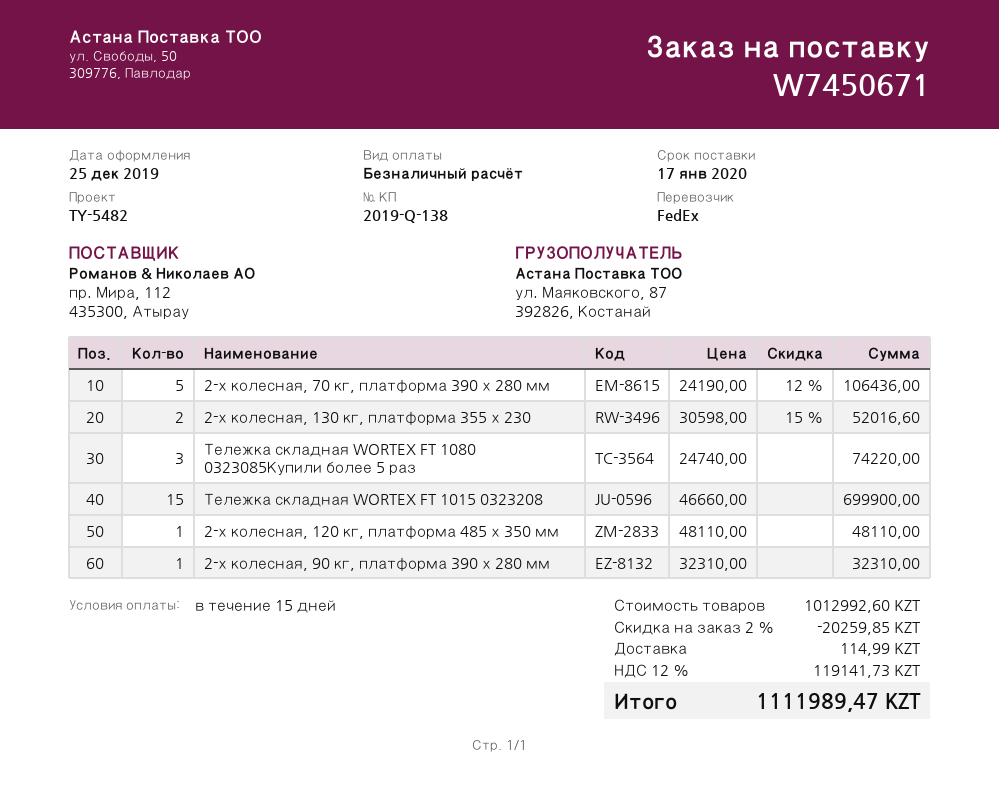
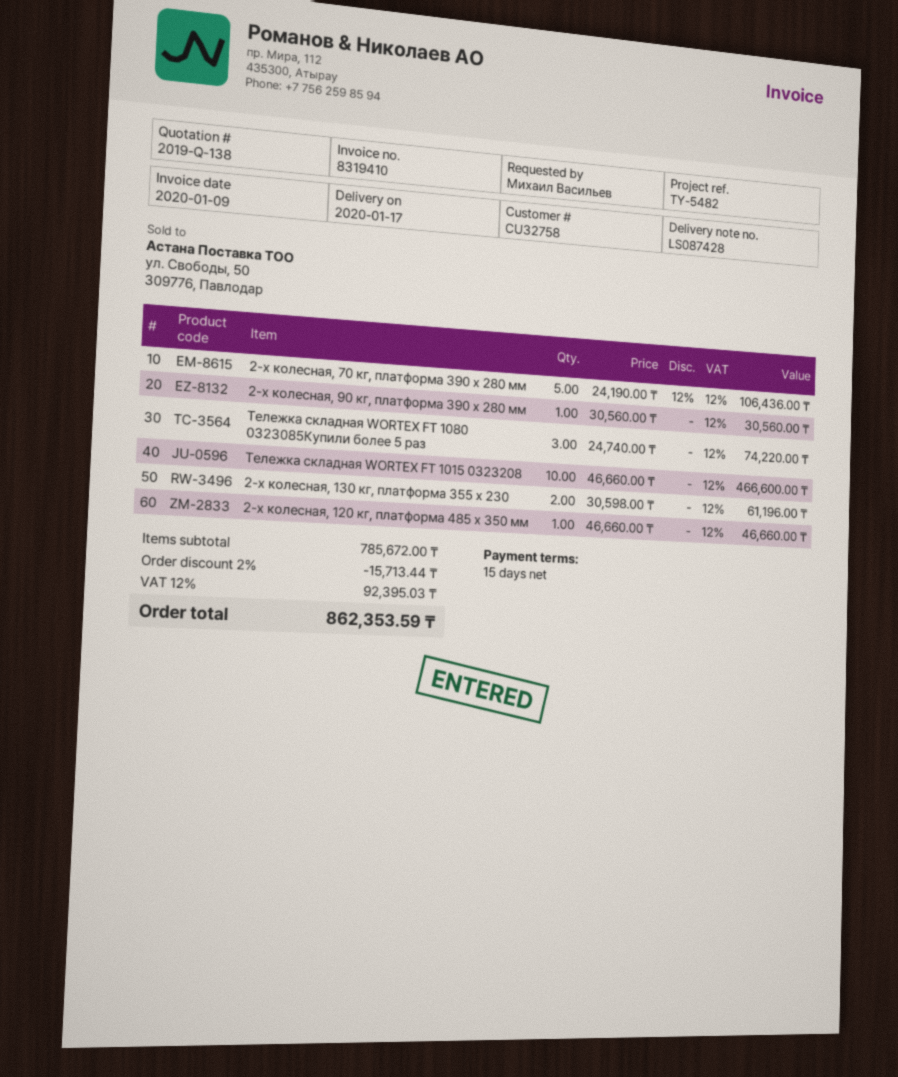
2-х колесная, 130 кг, платформа 355 х 230: 2 x 30598.00 - 15% = 52016.60 -> 2 x 30598.00 = 61196.00
Тележка складная WORTEX FT 1015 0323208: 15 x 46660.00 = 699900.00 -> 10 x 46660.00 = 466600.00
2-х колесная, 120 кг, платформа 485 х 350 мм: 1 x 48110.00 = 48110.00 -> 1 x 46660.00 = 46660.00
2-х колесная, 90 кг, платформа 390 х 280 мм: 1 x 32310.00 = 32310.00 -> 1 x 30560.00 = 30560.00
subtotal: 1012992.60 -> 785672.00
discount: 2% = 20259.85 -> 2% = 15713.44
shipping: 114.99 -> none
tax: 12% = 119141.73 -> 12% = 92395.03
total: 1111989.47 -> 862353.59

